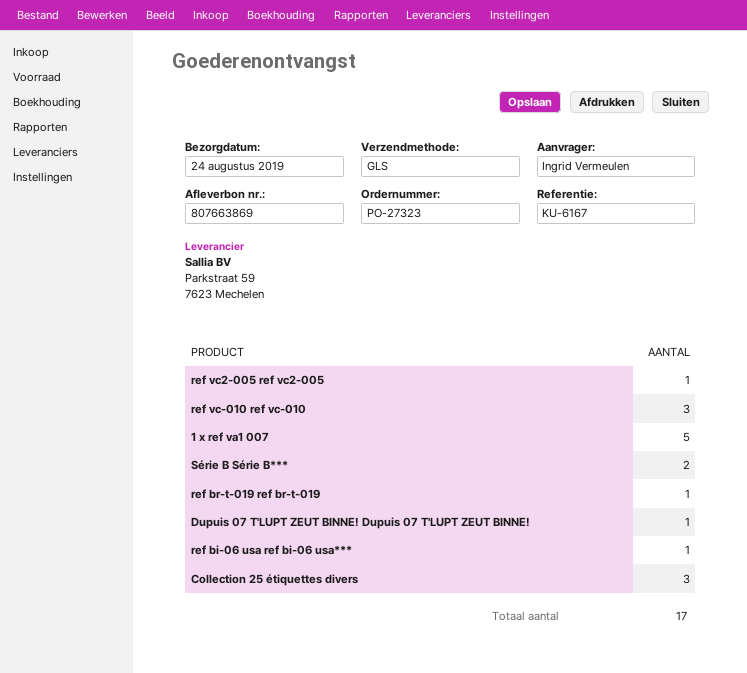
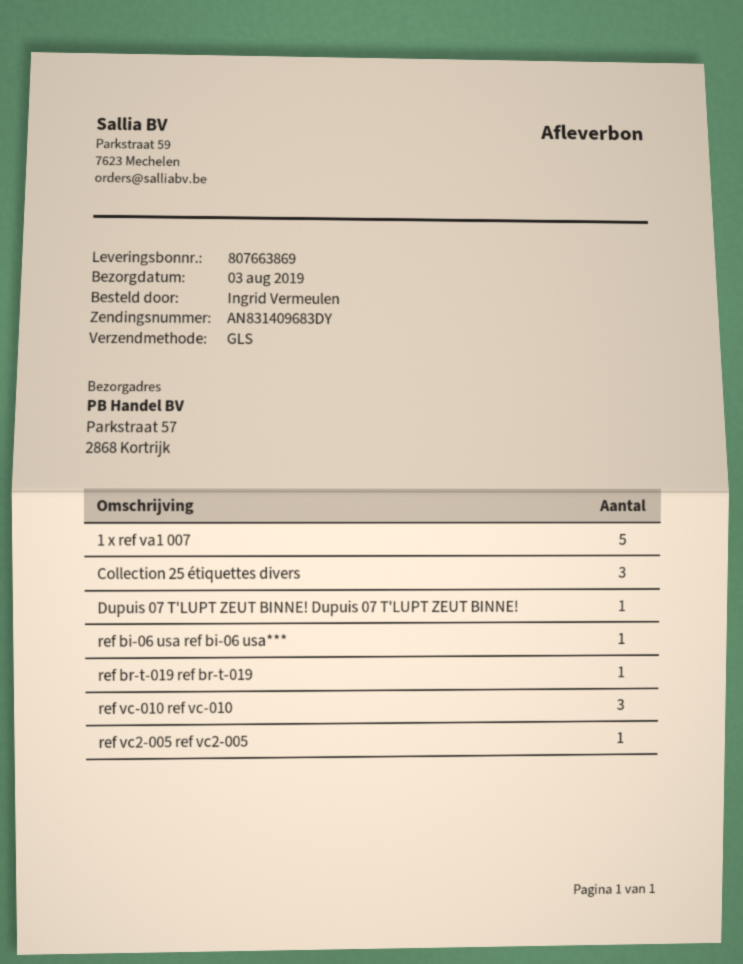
delivery date: 2019-08-24 -> 2019-08-03
Série B Série B***: 2 -> none

